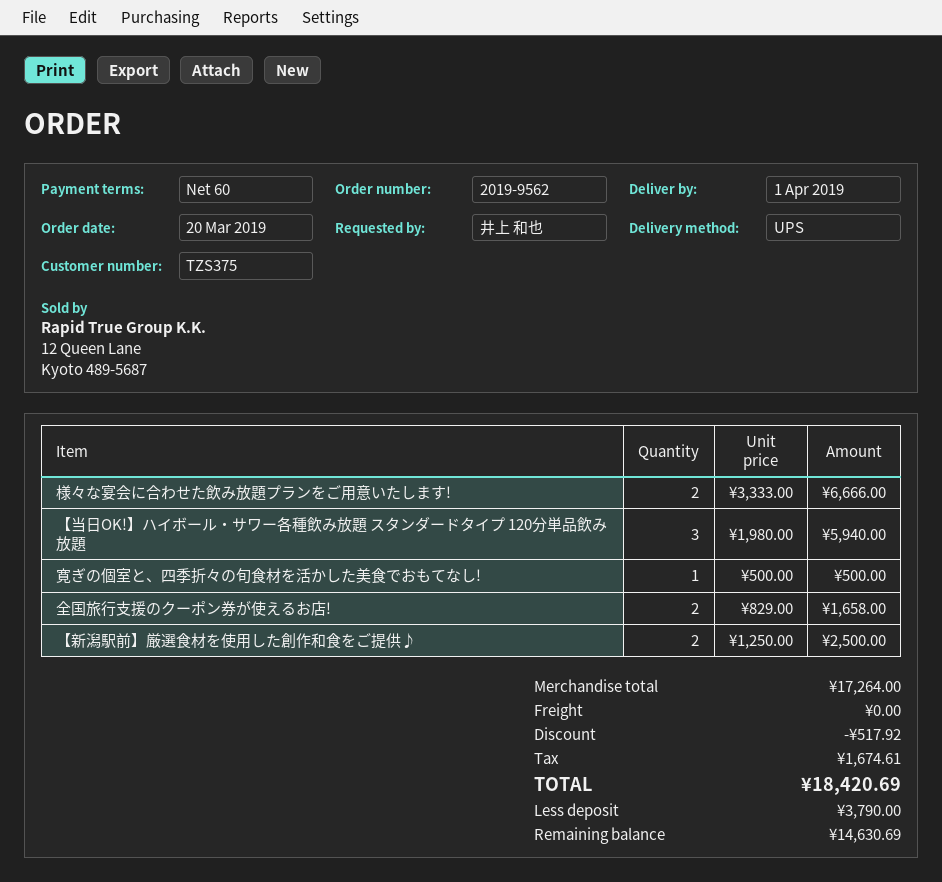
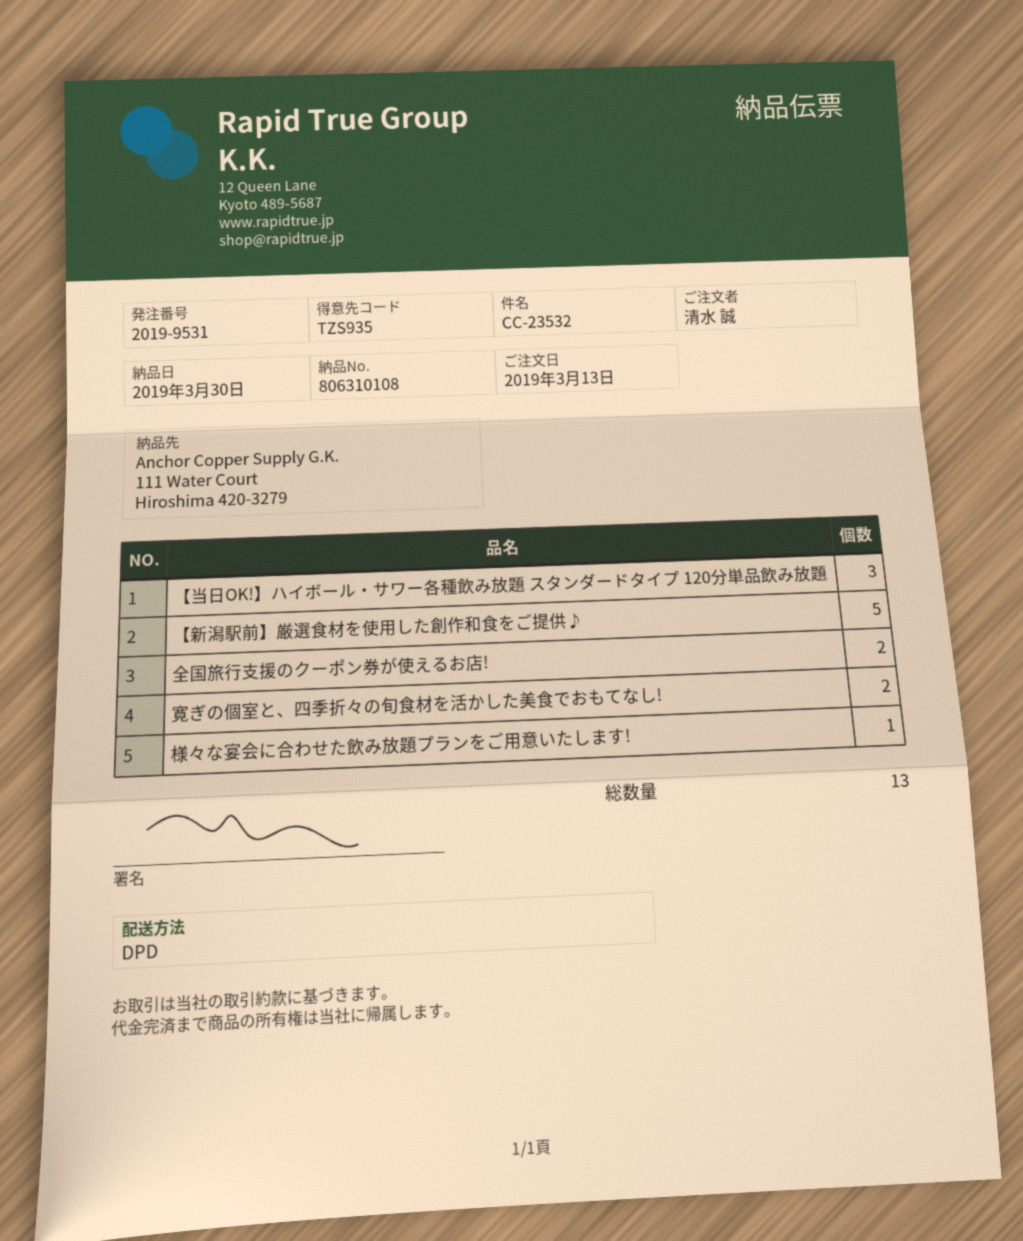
order number: 2019-9562 -> 2019-9531
order date: 2019-03-20 -> 2019-03-13
delivery date: 2019-04-01 -> 2019-03-30
customer number: TZS375 -> TZS935
ordered by: 井上 和也 -> 清水 誠
shipping method: UPS -> DPD
様々な宴会に合わせた飲み放題プランをご用意いたします!: 2 -> 1
寛ぎの個室と、四季折々の旬食材を活かした美食でおもてなし!: 1 -> 2
【新潟駅前】厳選食材を使用した創作和食をご提供♪: 2 -> 5

